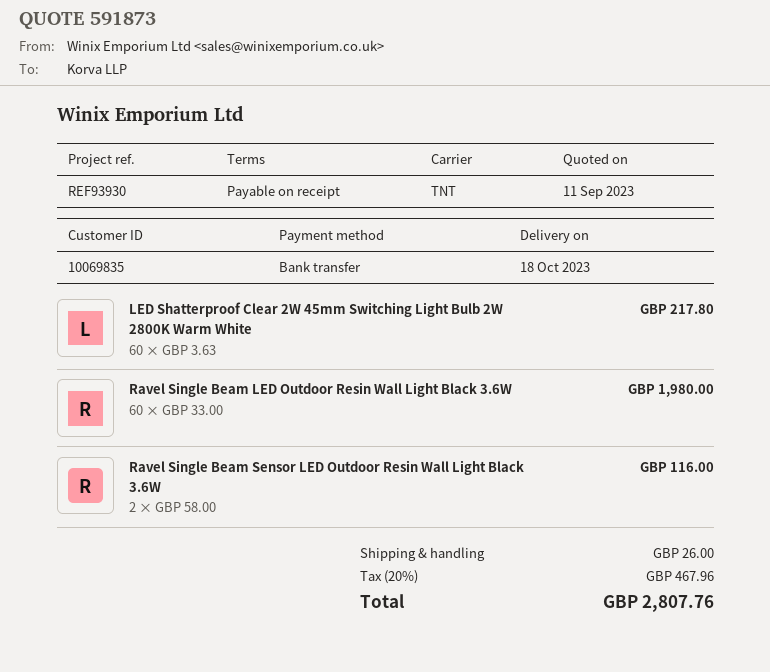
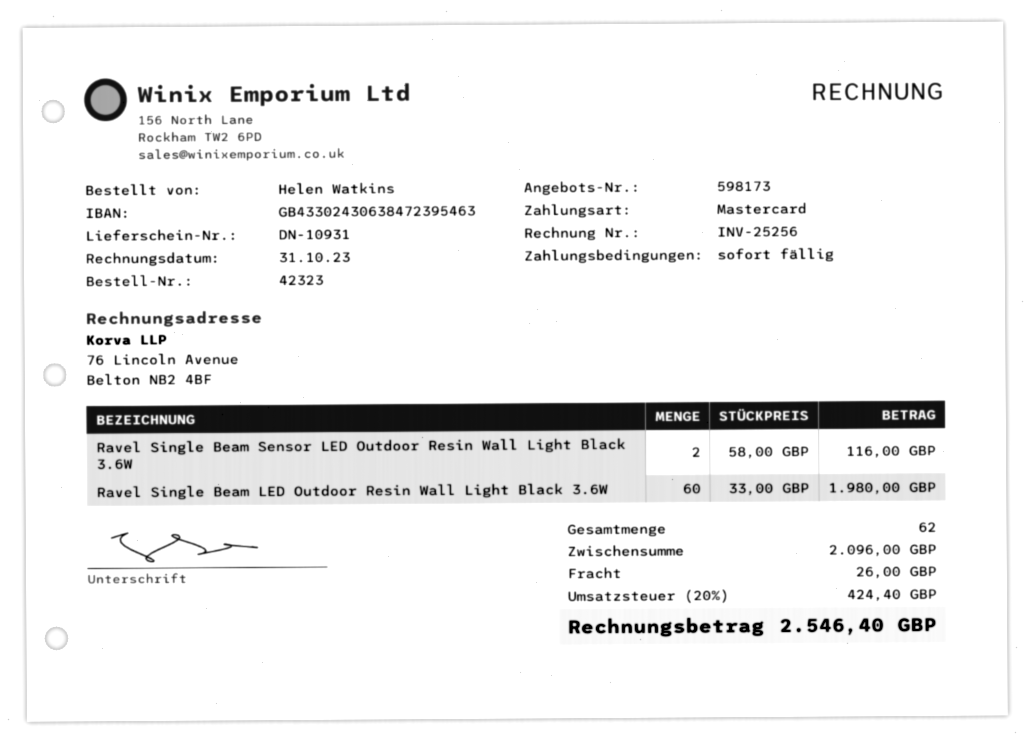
quote number: 591873 -> 598173
payment method: bank transfer -> Mastercard
LED Shatterproof Clear 2W 45mm Switching Light Bulb 2W 2800K Warm White: 60 x 3.63 = 217.80 -> none
tax: 20% = 467.96 -> 20% = 424.40
total: 2807.76 -> 2546.40

